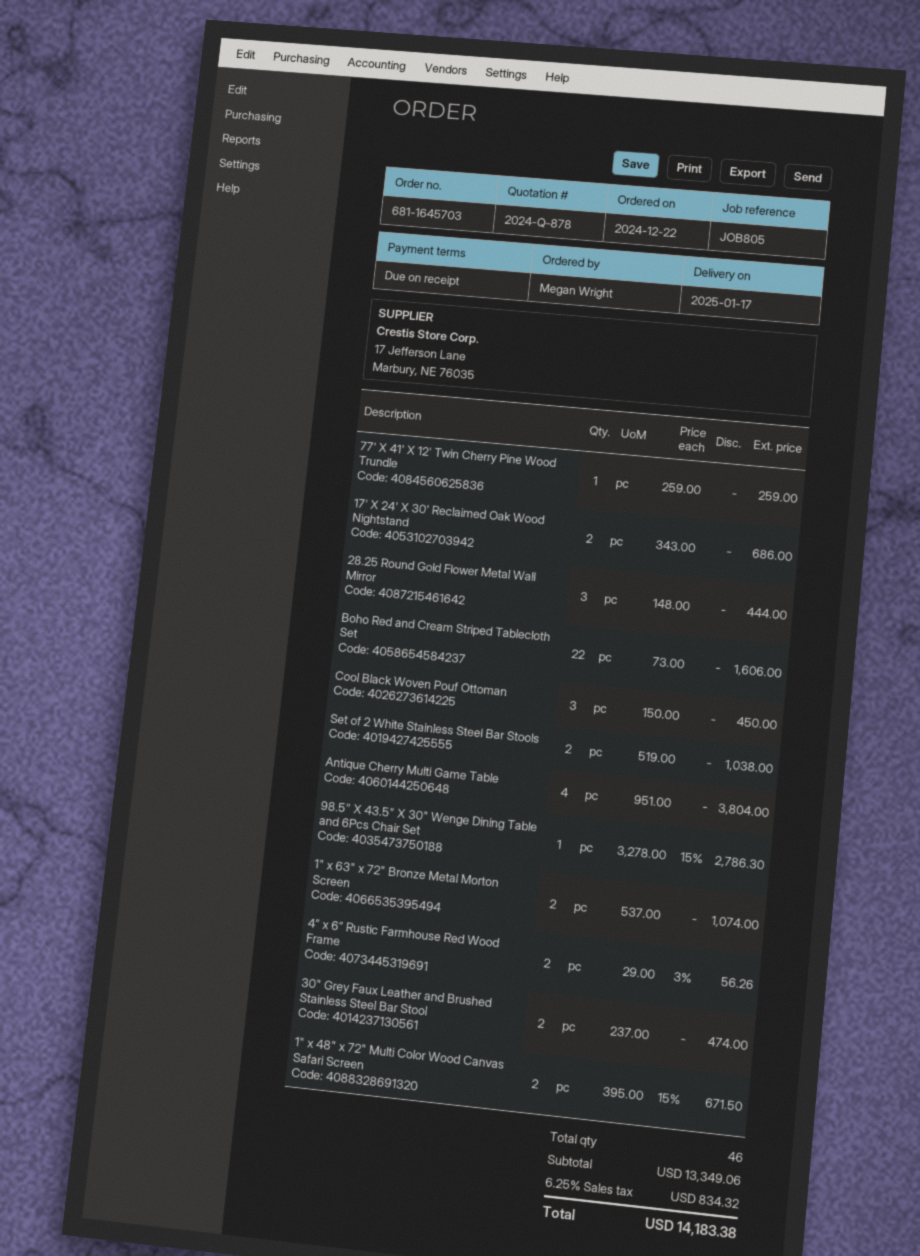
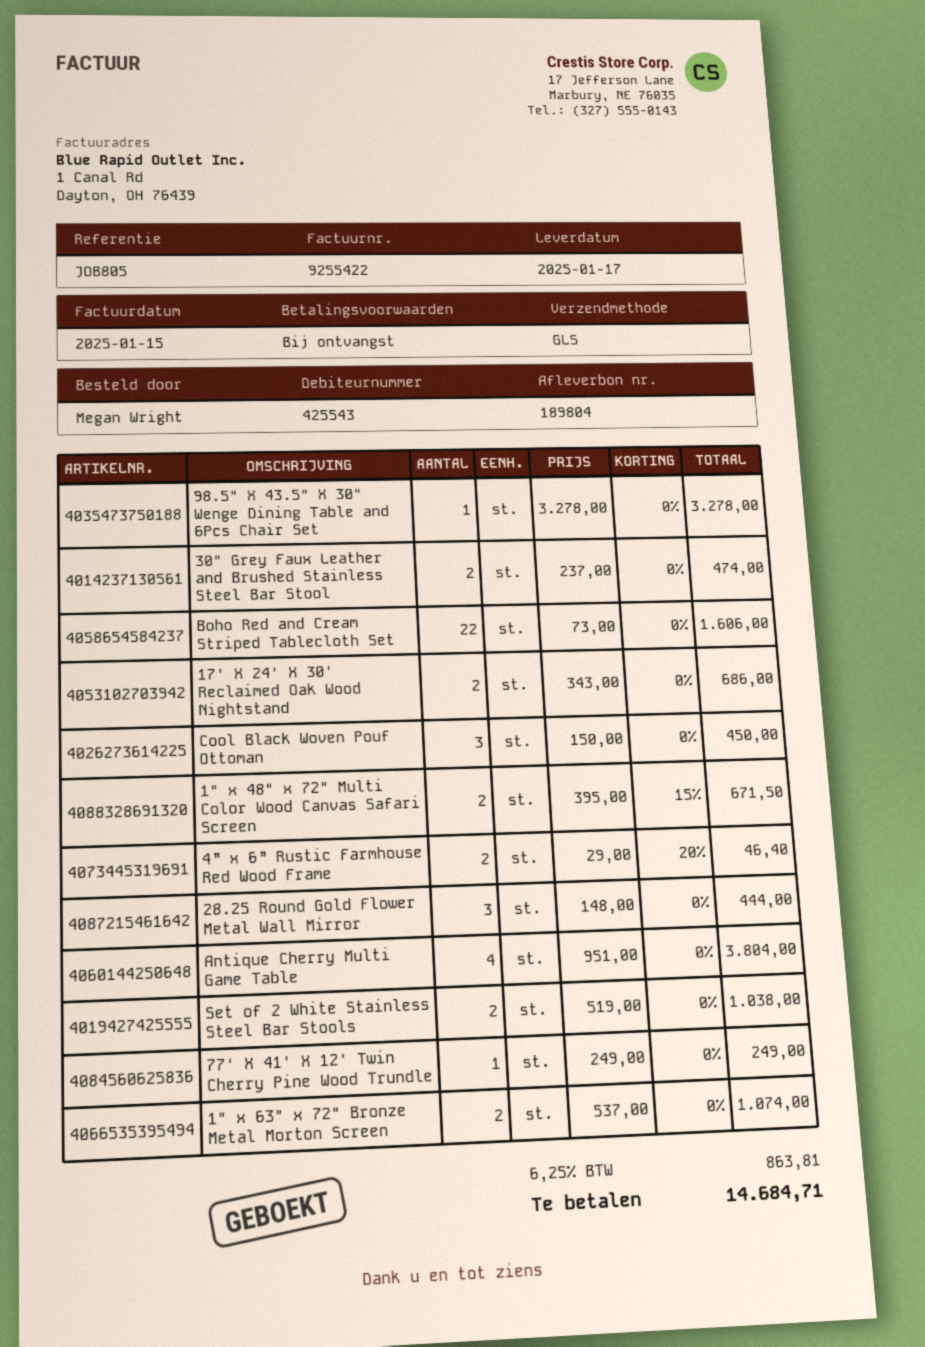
77' X 41' X 12' Twin Cherry Pine Wood Trundle: 1 x 259.00 = 259.00 -> 1 x 249.00 = 249.00
98.5" X 43.5" X 30" Wenge Dining Table and 6Pcs Chair Set: 1 x 3278.00 - 15% = 2786.30 -> 1 x 3278.00 = 3278.00
4” x 6” Rustic Farmhouse Red Wood Frame: 2 x 29.00 - 3% = 56.26 -> 2 x 29.00 - 20% = 46.40
tax: 6.25% = 834.32 -> 6.25% = 863.81
total: 14183.38 -> 14684.71

